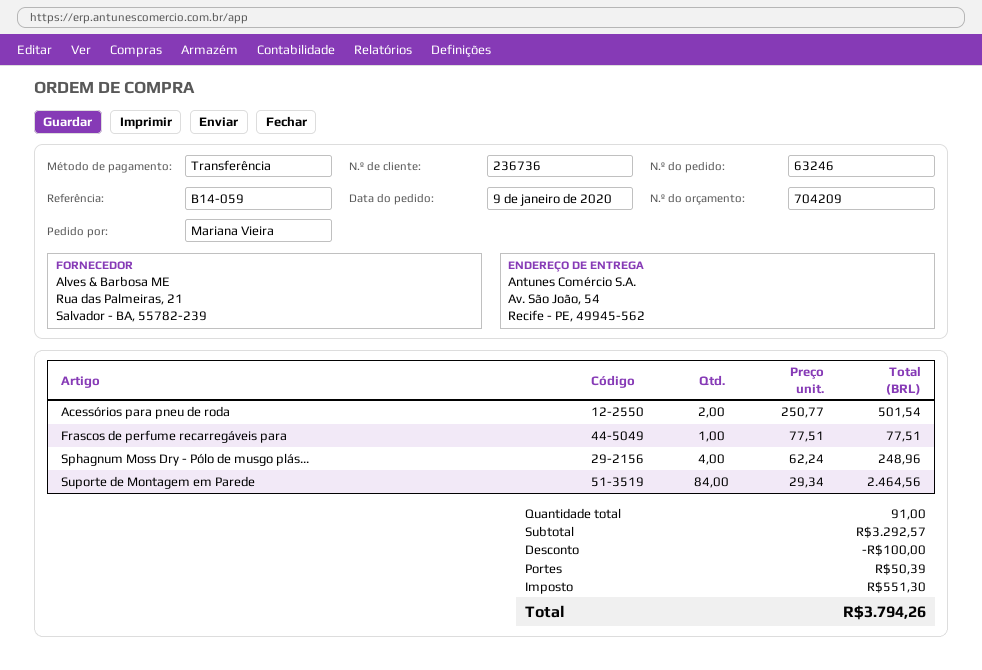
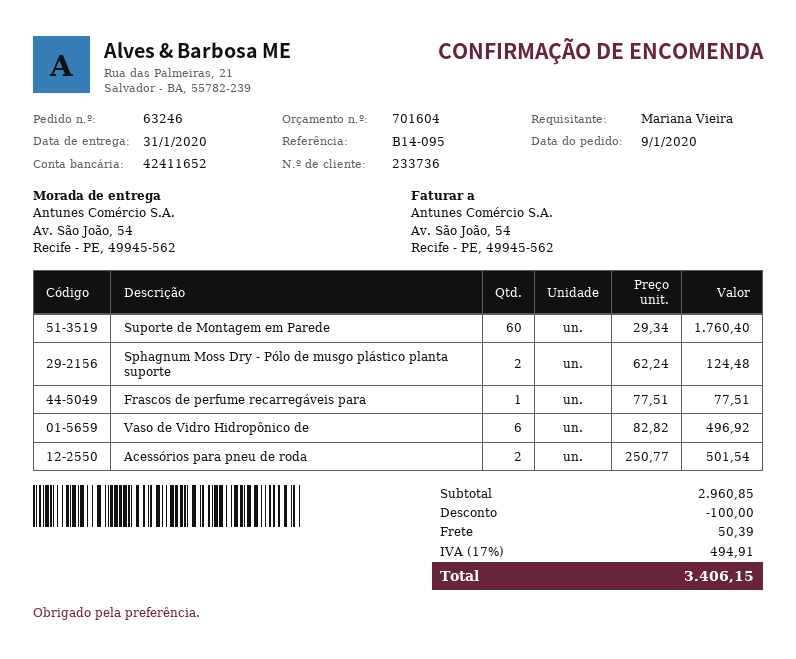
quote number: 704209 -> 701604
customer number: 236736 -> 233736
reference: B14-059 -> B14-095
Sphagnum Moss Dry - Pólo de musgo plás...: 4 x 62.24 = 248.96 -> 2 x 62.24 = 124.48
Suporte de Montagem em Parede: 84 x 29.34 = 2464.56 -> 60 x 29.34 = 1760.40
Vaso de Vidro Hidropônico de: none -> 6 x 82.82 = 496.92
subtotal: 3292.57 -> 2960.85
tax: 551.30 -> 494.91
total: 3794.26 -> 3406.15

